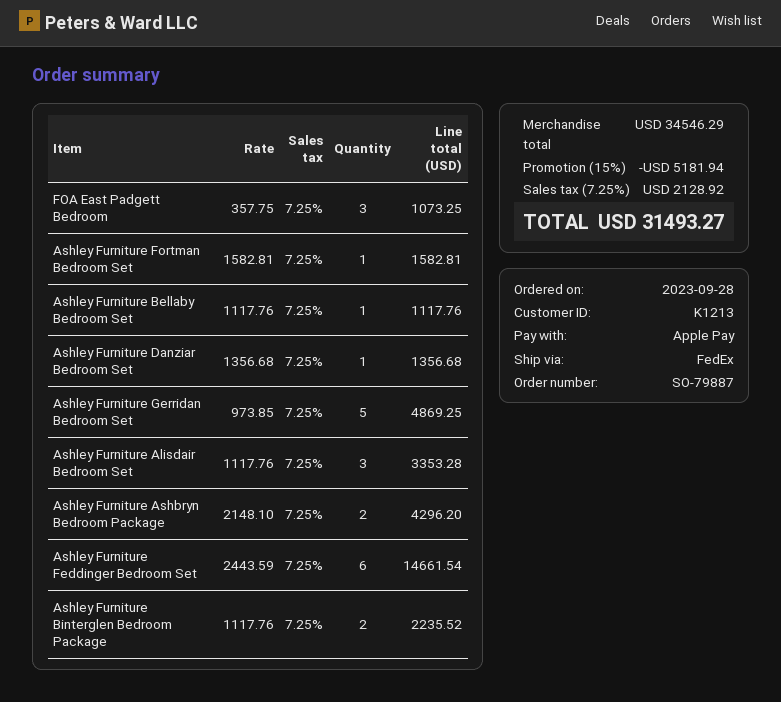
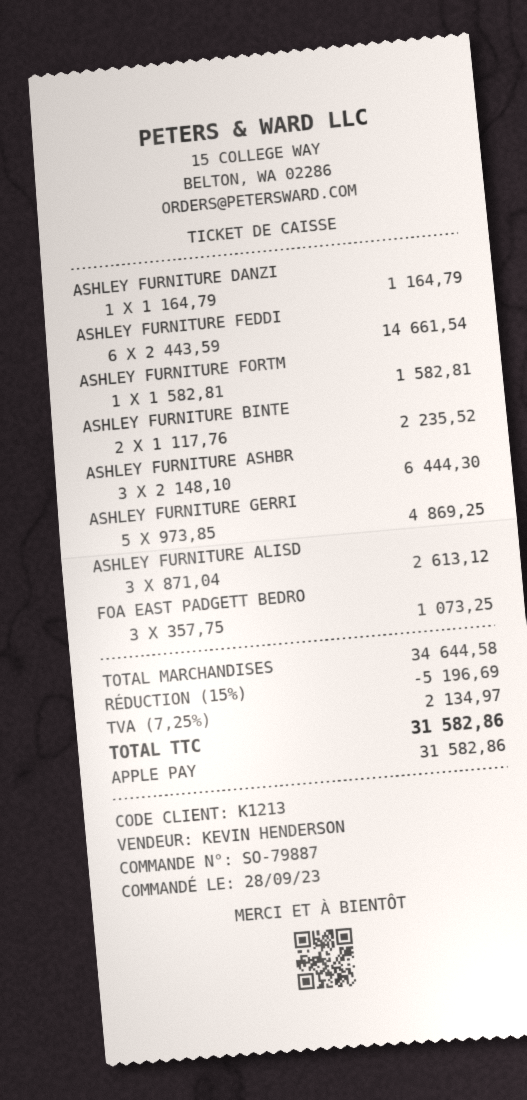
Ashley Furniture Bellaby Bedroom Set: 1 x 1117.76 = 1117.76 -> none
Ashley Furniture Danziar Bedroom Set: 1 x 1356.68 = 1356.68 -> 1 x 1164.79 = 1164.79
Ashley Furniture Alisdair Bedroom Set: 3 x 1117.76 = 3353.28 -> 3 x 871.04 = 2613.12
Ashley Furniture Ashbryn Bedroom Package: 2 x 2148.10 = 4296.20 -> 3 x 2148.10 = 6444.30
subtotal: 34546.29 -> 34644.58
discount: 15% = 5181.94 -> 15% = 5196.69
tax: 7.25% = 2128.92 -> 7.25% = 2134.97
total: 31493.27 -> 31582.86

